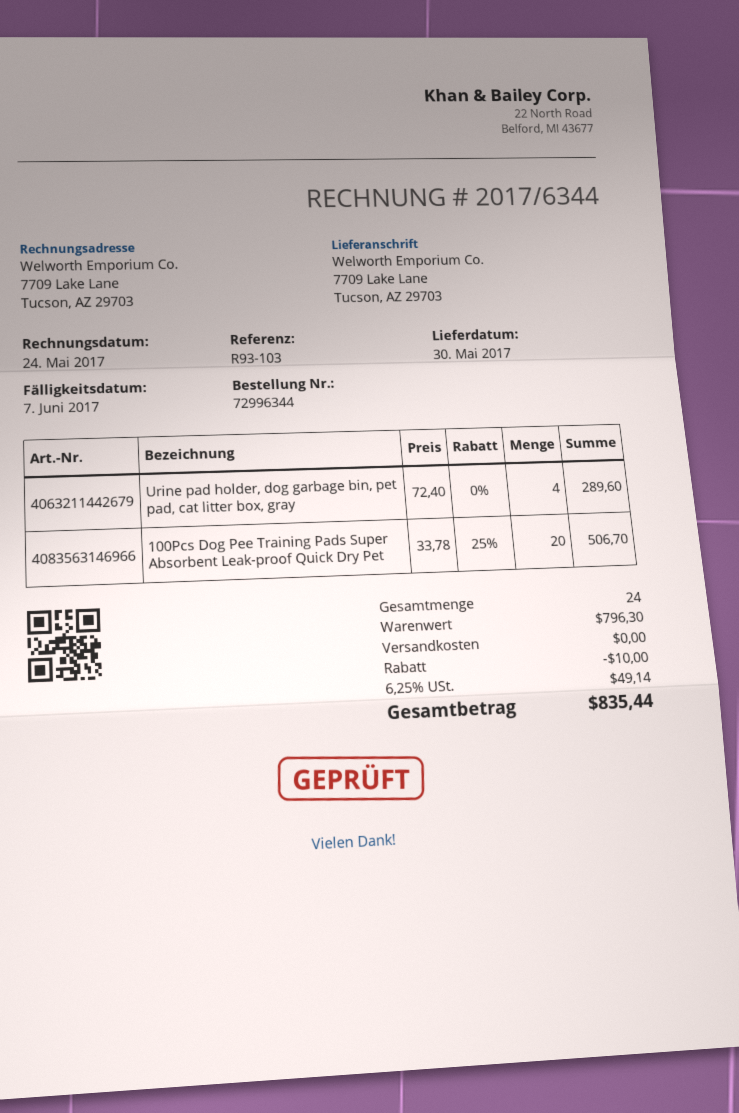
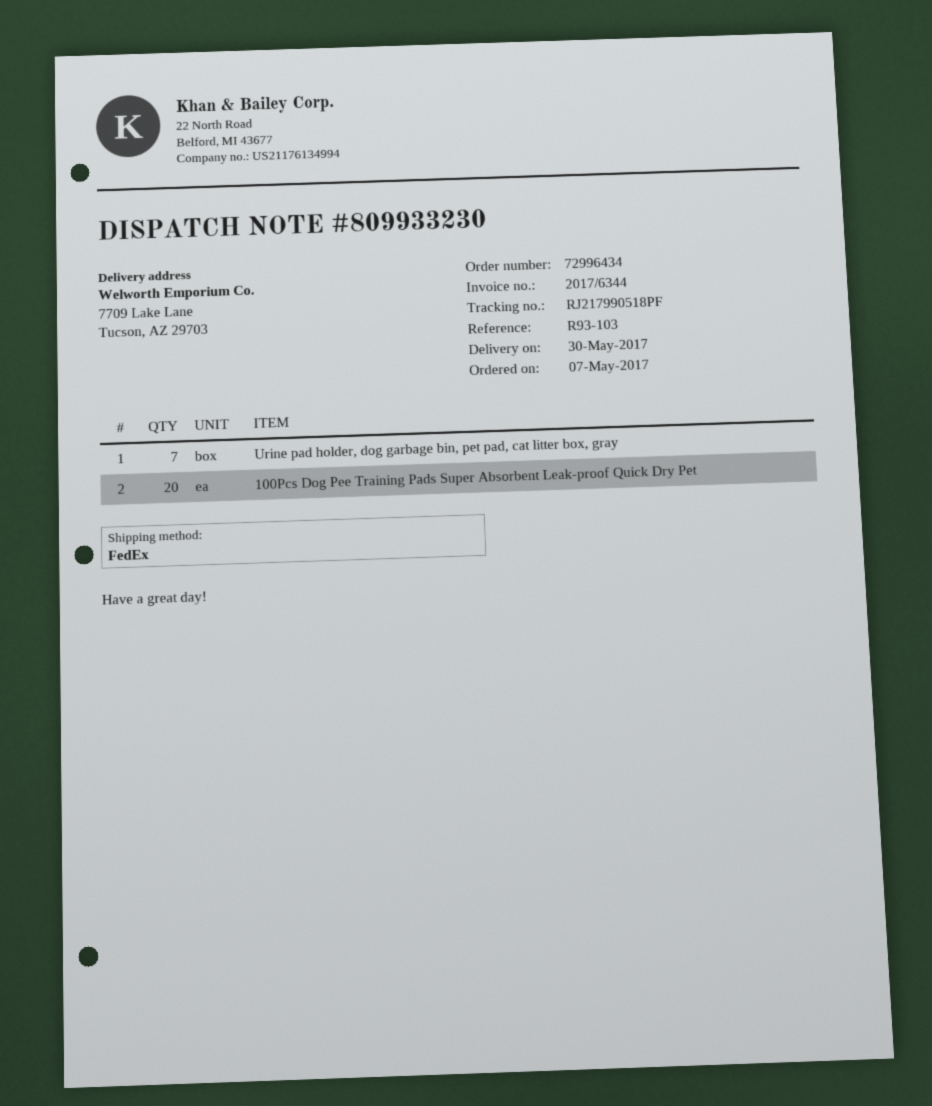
order number: 72996344 -> 72996434
Urine pad holder, dog garbage bin, pet pad, cat litter box, gray: 4 -> 7

